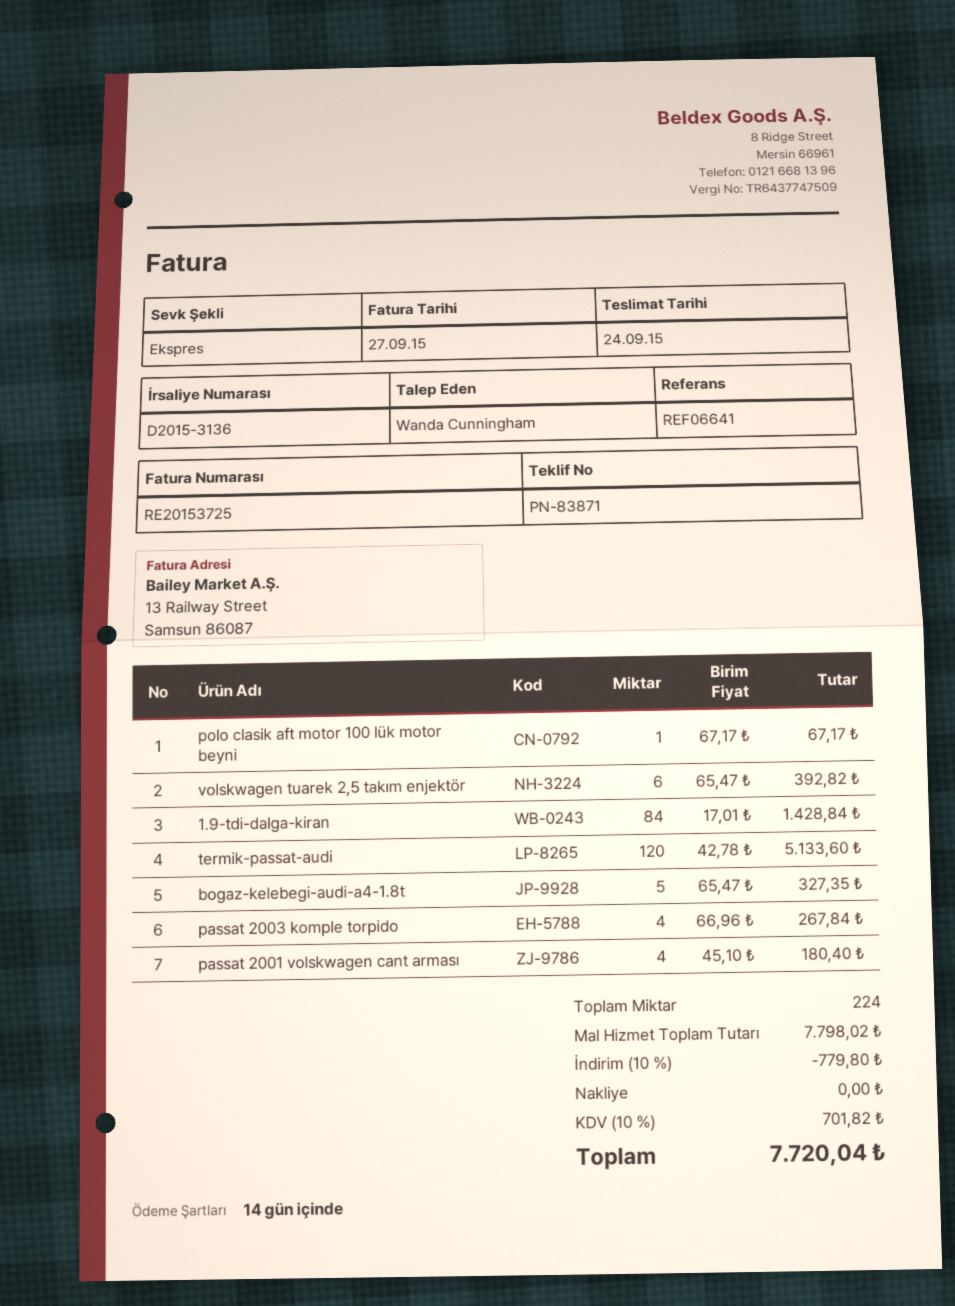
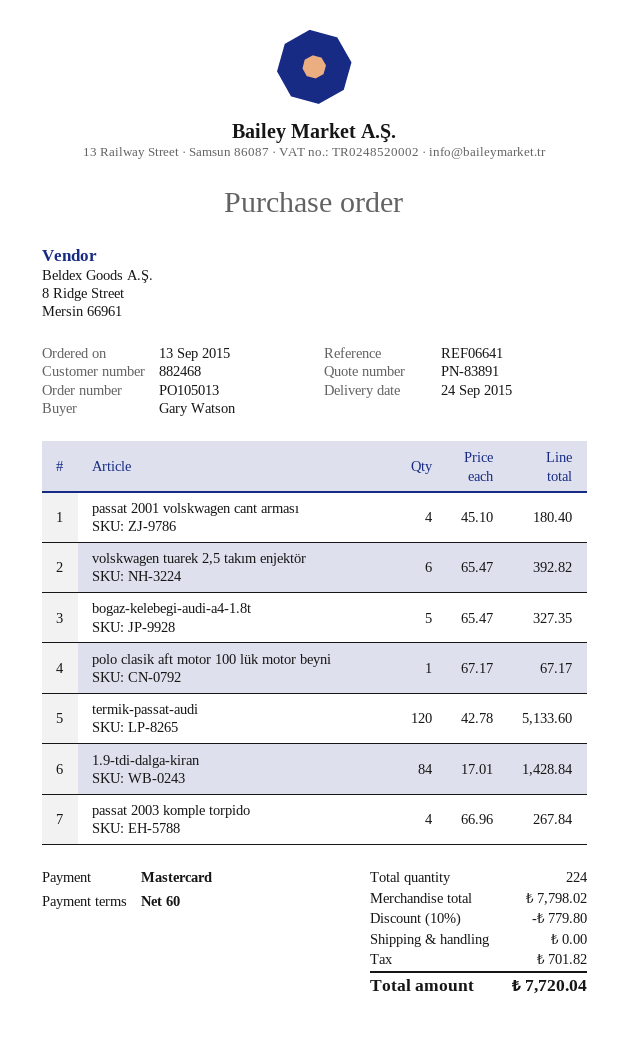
quote number: PN-83871 -> PN-83891
payment terms: 14 days -> 60 days
ordered by: Wanda Cunningham -> Gary Watson

